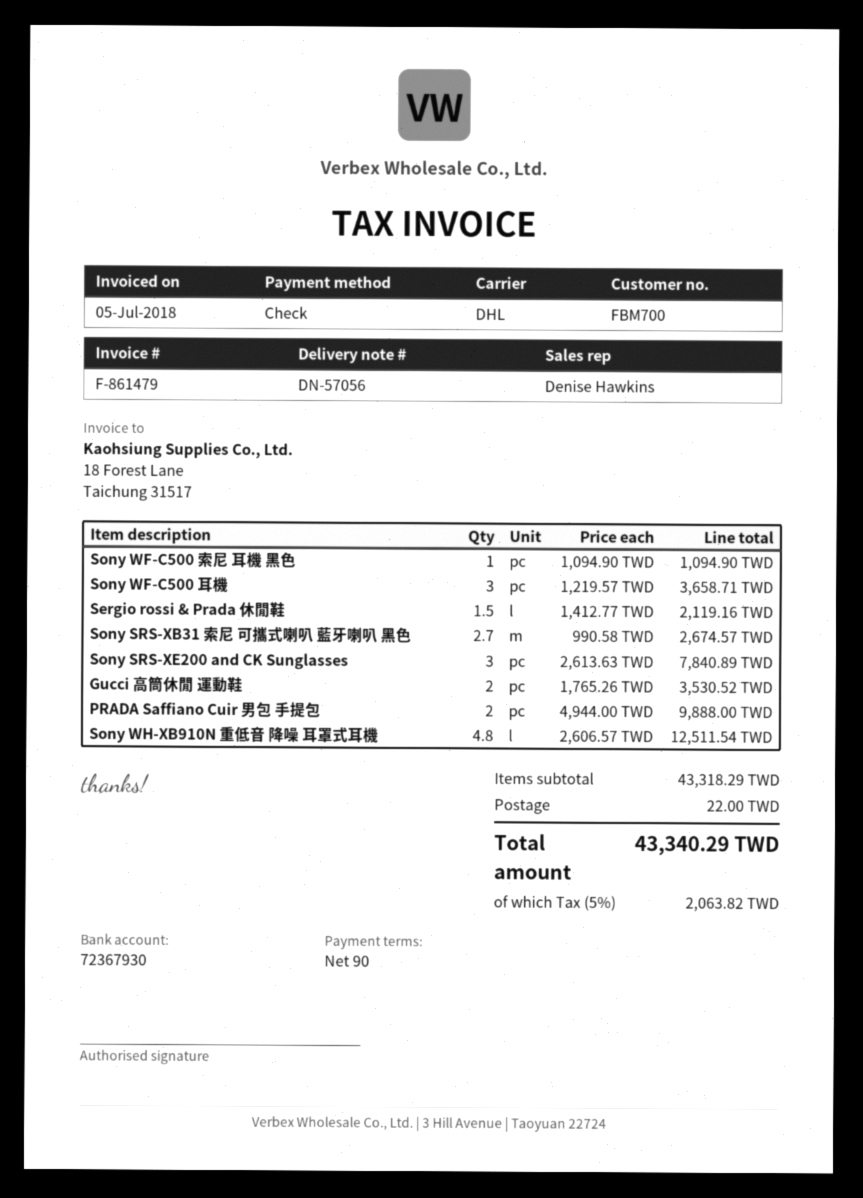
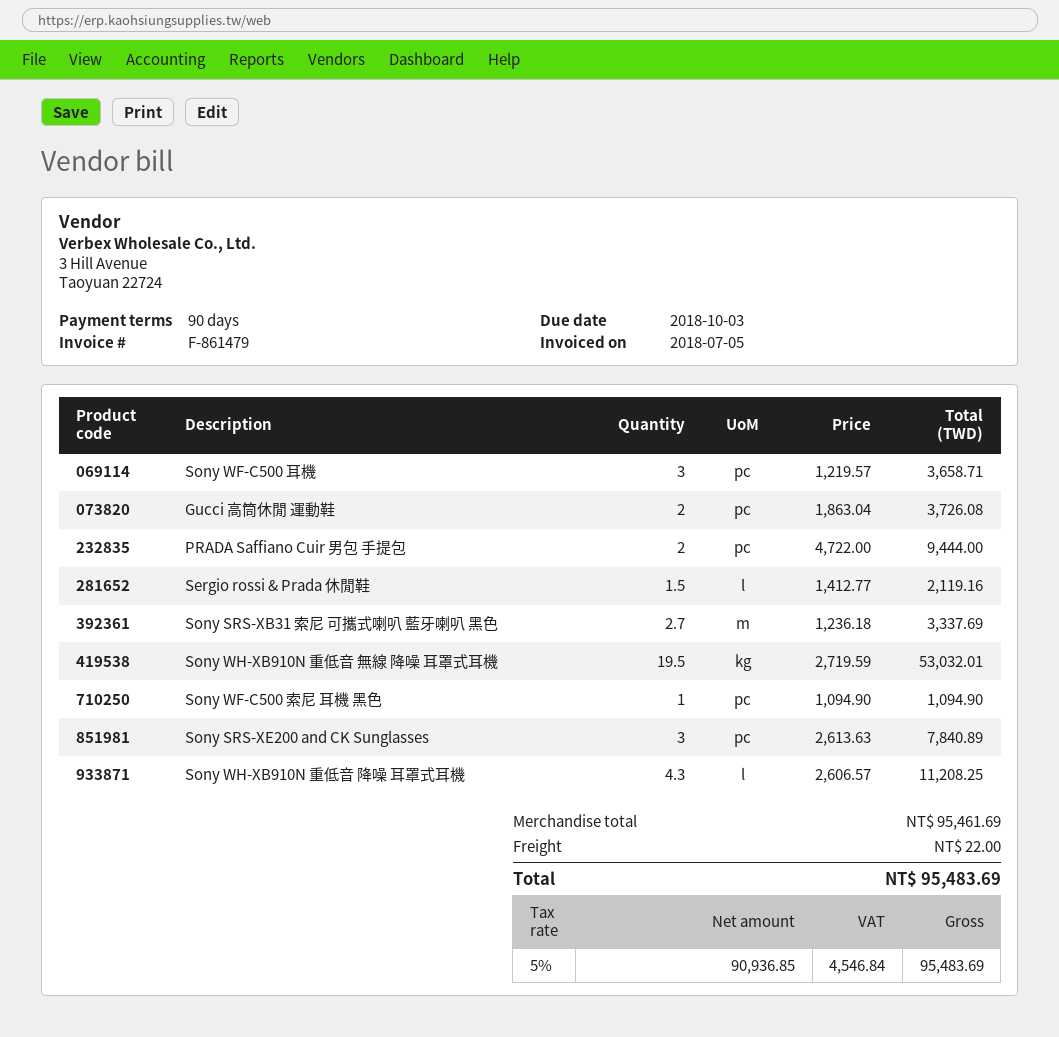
Sony SRS-XB31 索尼 可攜式喇叭 藍牙喇叭 黑色: 2.7 x 990.58 = 2674.57 -> 2.7 x 1236.18 = 3337.69
Gucci 高筒休閒 運動鞋: 2 x 1765.26 = 3530.52 -> 2 x 1863.04 = 3726.08
PRADA Saffiano Cuir 男包 手提包: 2 x 4944.00 = 9888.00 -> 2 x 4722.00 = 9444.00
Sony WH-XB910N 重低音 降噪 耳罩式耳機: 4.8 x 2606.57 = 12511.54 -> 4.3 x 2606.57 = 11208.25
Sony WH-XB910N 重低音 無線 降噪 耳罩式耳機: none -> 19.5 x 2719.59 = 53032.01
subtotal: 43318.29 -> 95461.69
tax: 5% = 2063.82 -> 5% = 4546.84
total: 43340.29 -> 95483.69

